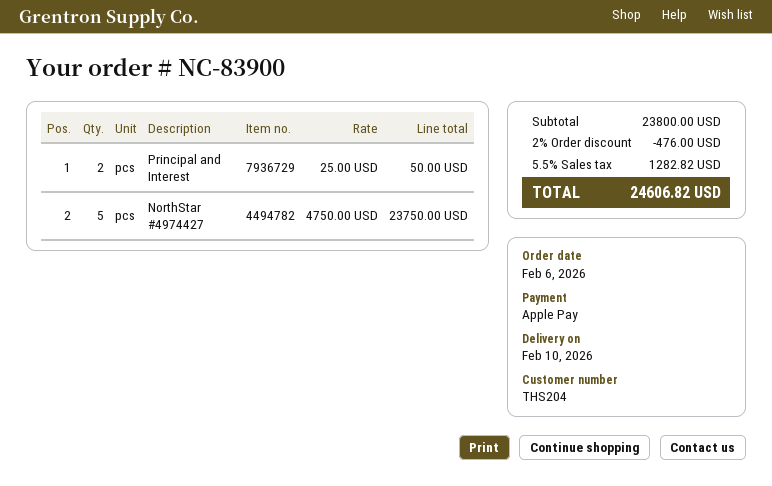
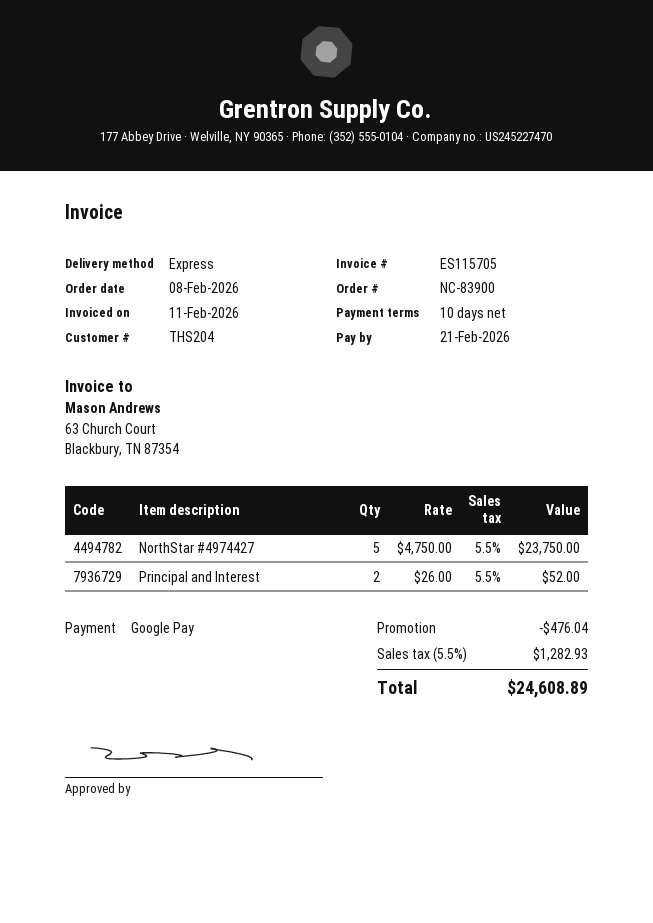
order date: 2026-02-06 -> 2026-02-08
payment method: Apple Pay -> Google Pay
Principal and Interest: 2 x 25.00 = 50.00 -> 2 x 26.00 = 52.00
discount: 476.00 -> 476.04
tax: 5.5% = 1282.82 -> 5.5% = 1282.93
total: 24606.82 -> 24608.89

